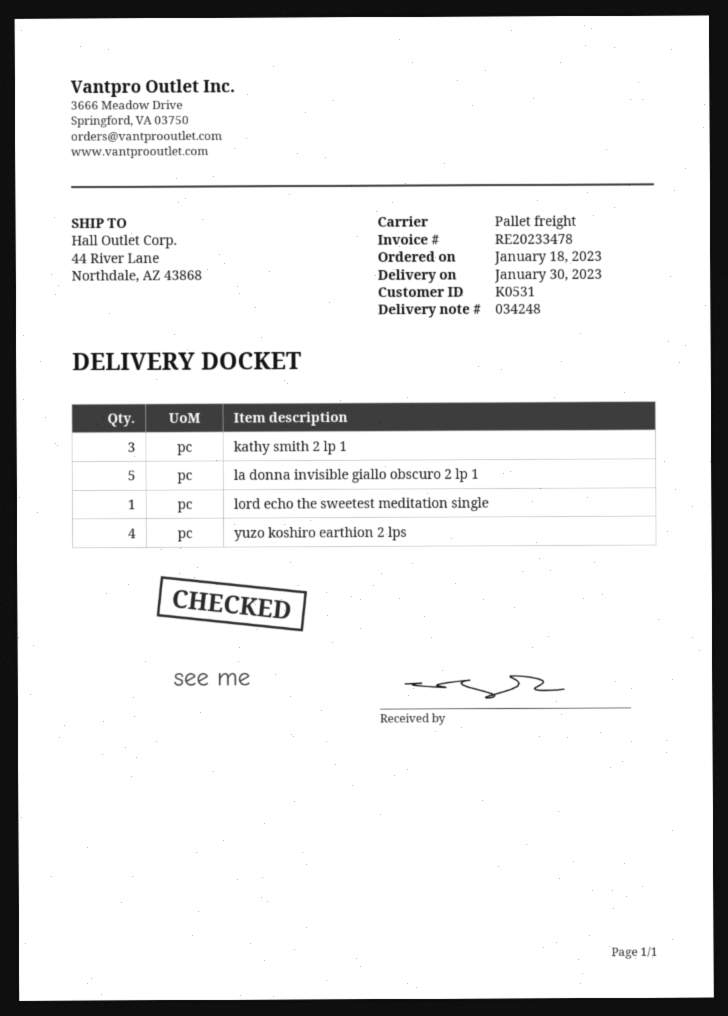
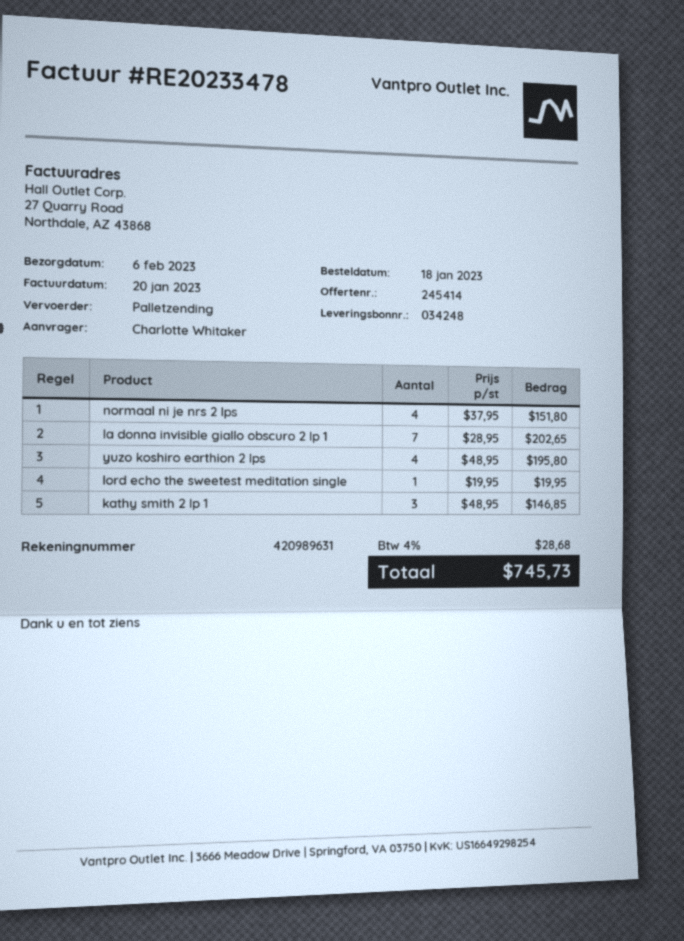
delivery date: 2023-01-30 -> 2023-02-06
la donna invisible giallo obscuro 2 lp 1: 5 -> 7
normaal ni je nrs 2 lps: none -> 4

